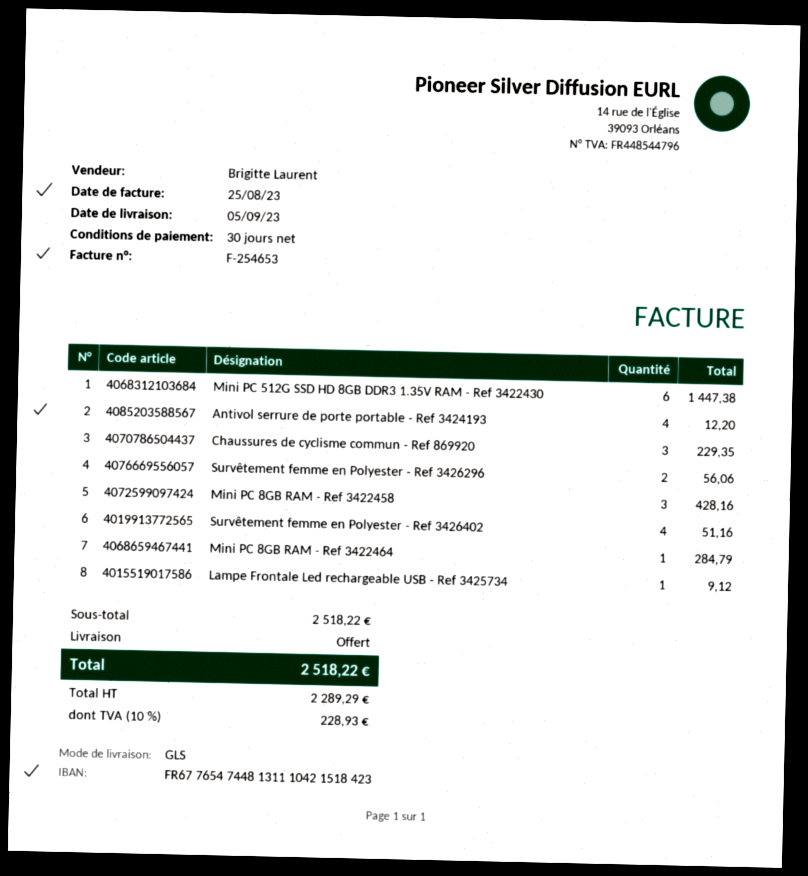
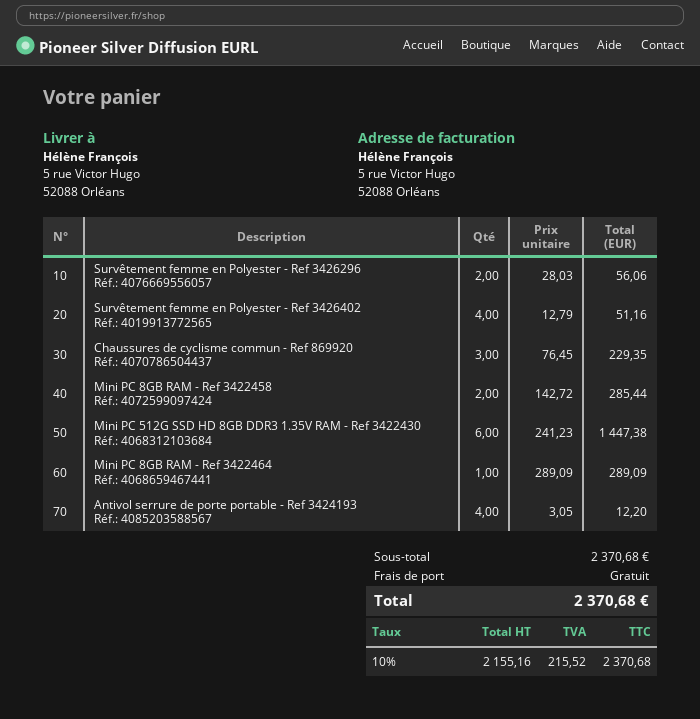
Mini PC 8GB RAM - Ref 3422458: 3 for 428.16 -> 2 for 285.44
Mini PC 8GB RAM - Ref 3422464: 1 for 284.79 -> 1 for 289.09
Lampe Frontale Led rechargeable USB - Ref 3425734: 1 for 9.12 -> none
subtotal: 2518.22 -> 2370.68
net: 2289.29 -> 2155.16
tax: 10% = 228.93 -> 10% = 215.52
total: 2518.22 -> 2370.68

